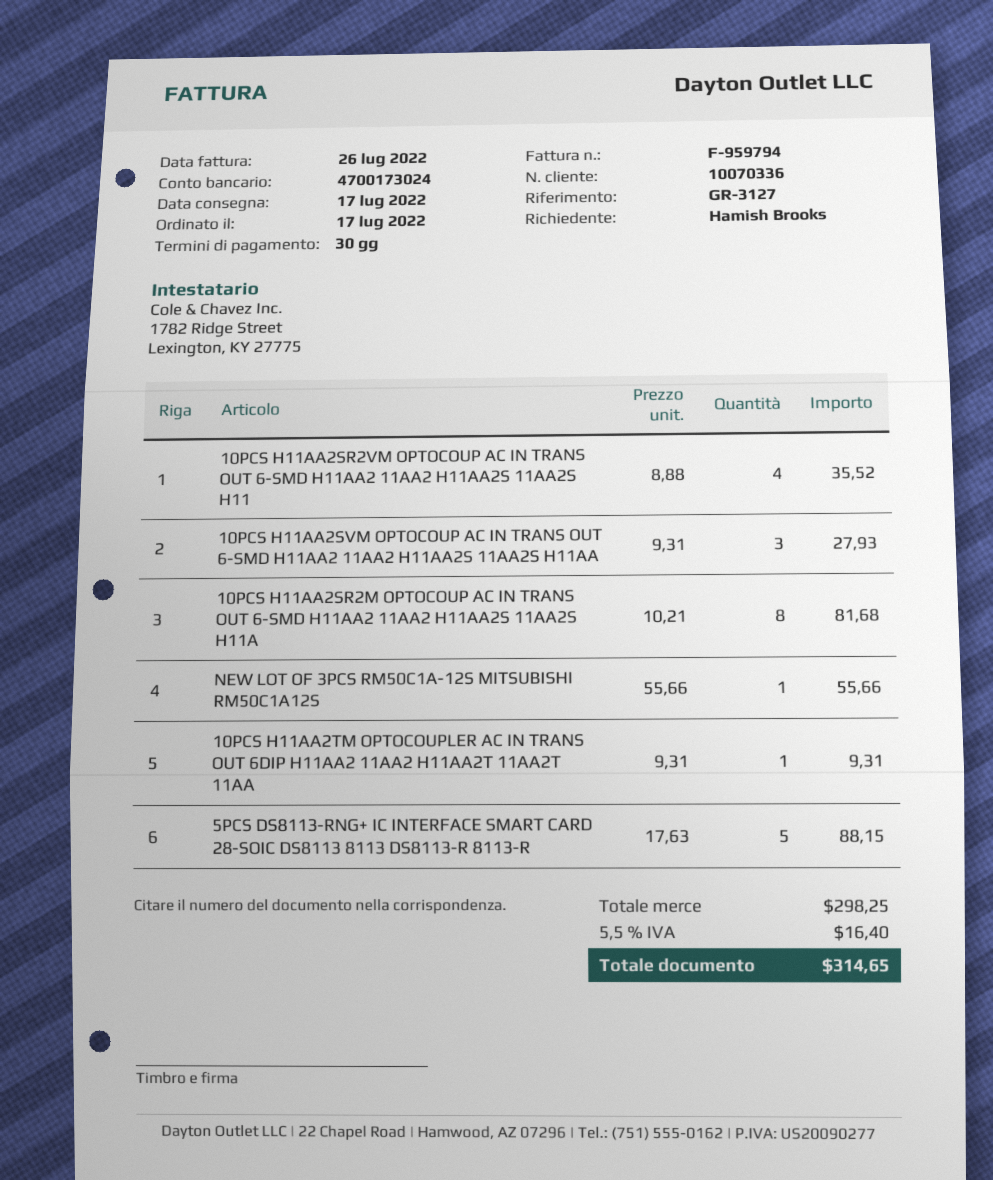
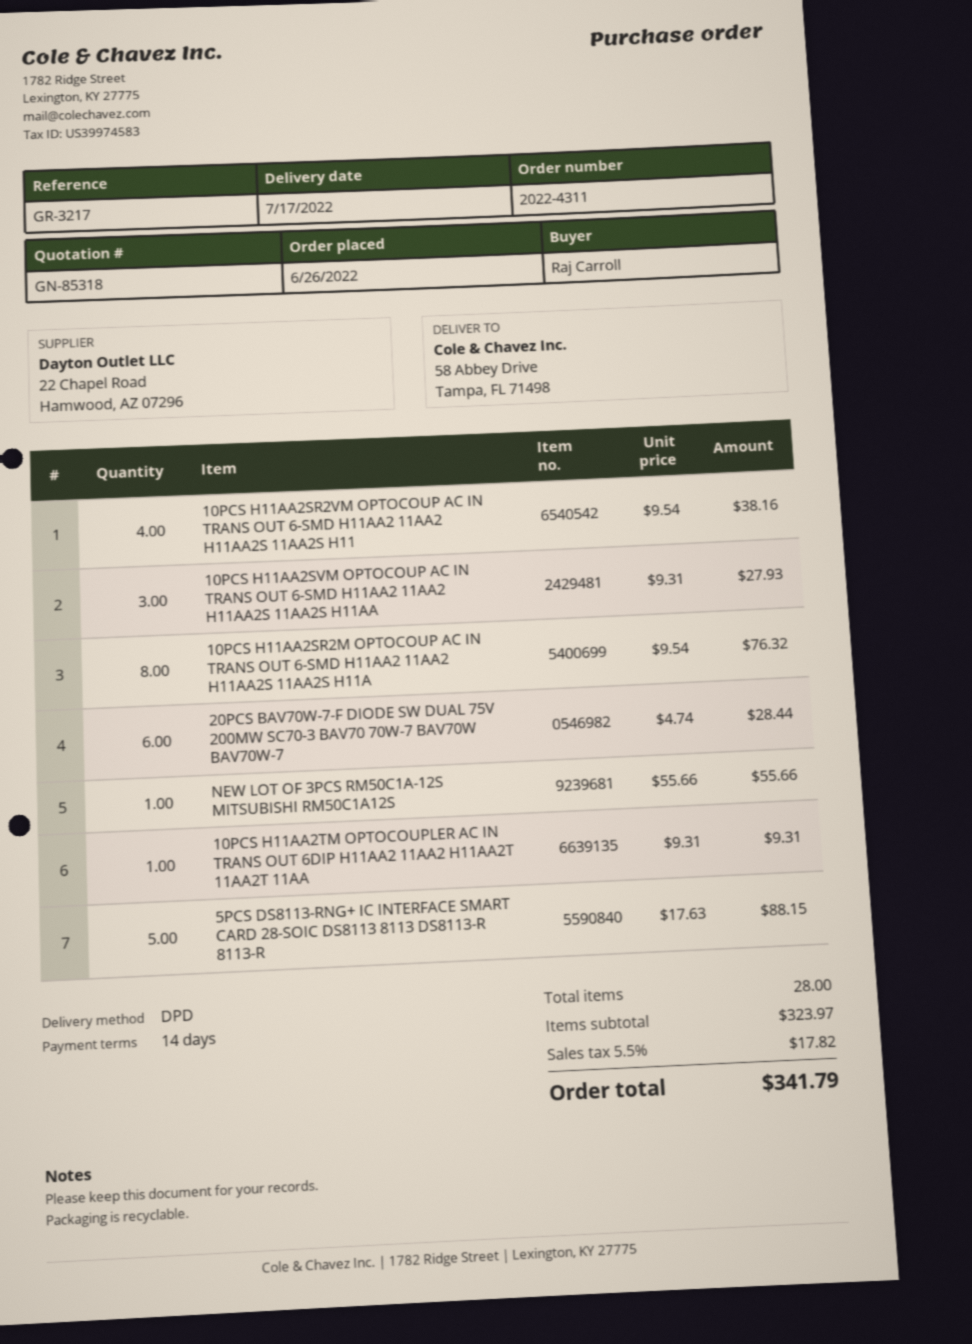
order date: 2022-07-17 -> 2022-06-26
payment terms: 30 days -> 14 days
reference: GR-3127 -> GR-3217
ordered by: Hamish Brooks -> Raj Carroll
10PCS H11AA2SR2VM OPTOCOUP AC IN TRANS OUT 6-SMD H11AA2 11AA2 H11AA2S 11AA2S H11: 4 x 8.88 = 35.52 -> 4 x 9.54 = 38.16
10PCS H11AA2SR2M OPTOCOUP AC IN TRANS OUT 6-SMD H11AA2 11AA2 H11AA2S 11AA2S H11A: 8 x 10.21 = 81.68 -> 8 x 9.54 = 76.32
20PCS BAV70W-7-F DIODE SW DUAL 75V 200MW SC70-3 BAV70 70W-7 BAV70W BAV70W-7: none -> 6 x 4.74 = 28.44
subtotal: 298.25 -> 323.97
tax: 5.5% = 16.40 -> 5.5% = 17.82
total: 314.65 -> 341.79

